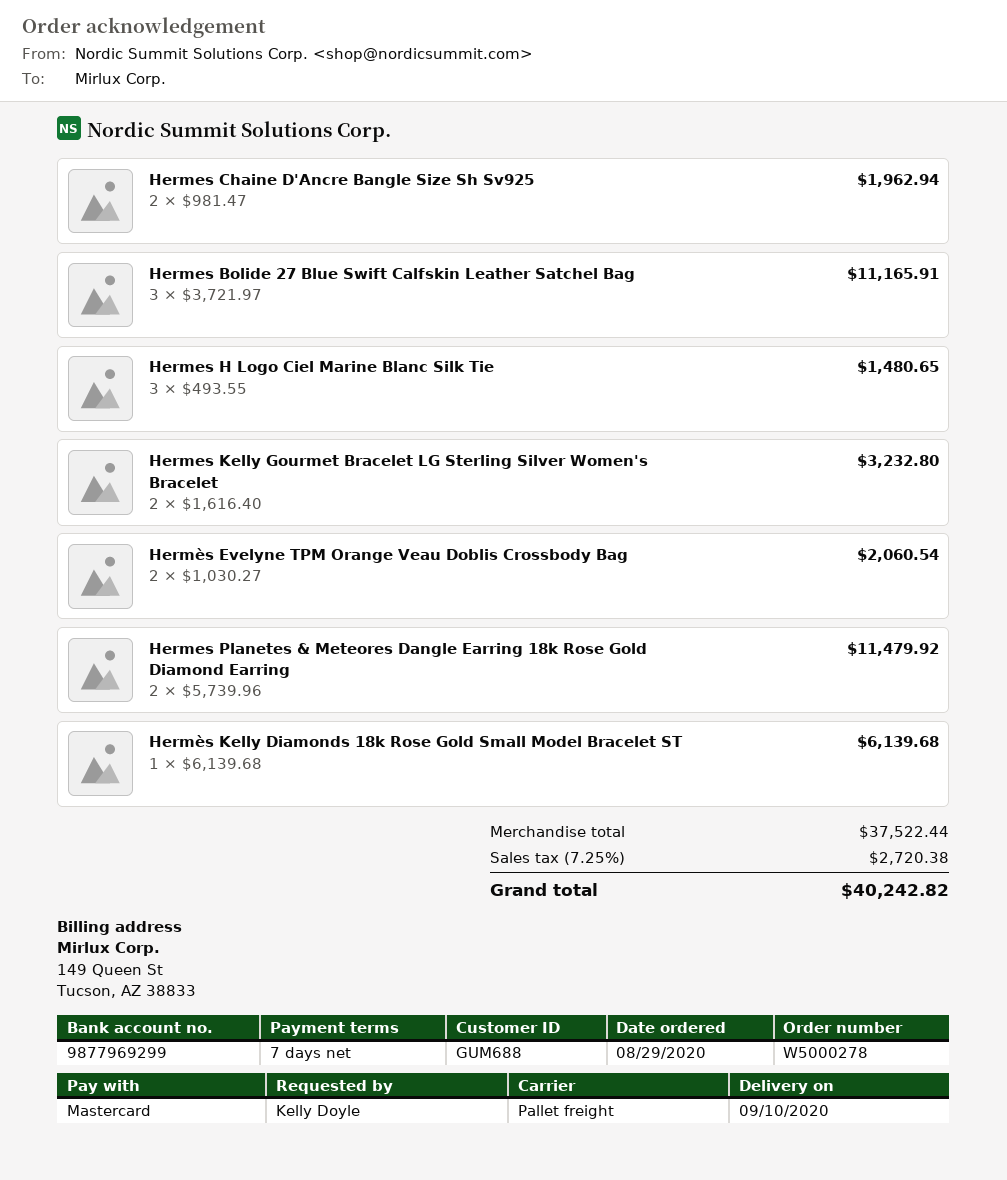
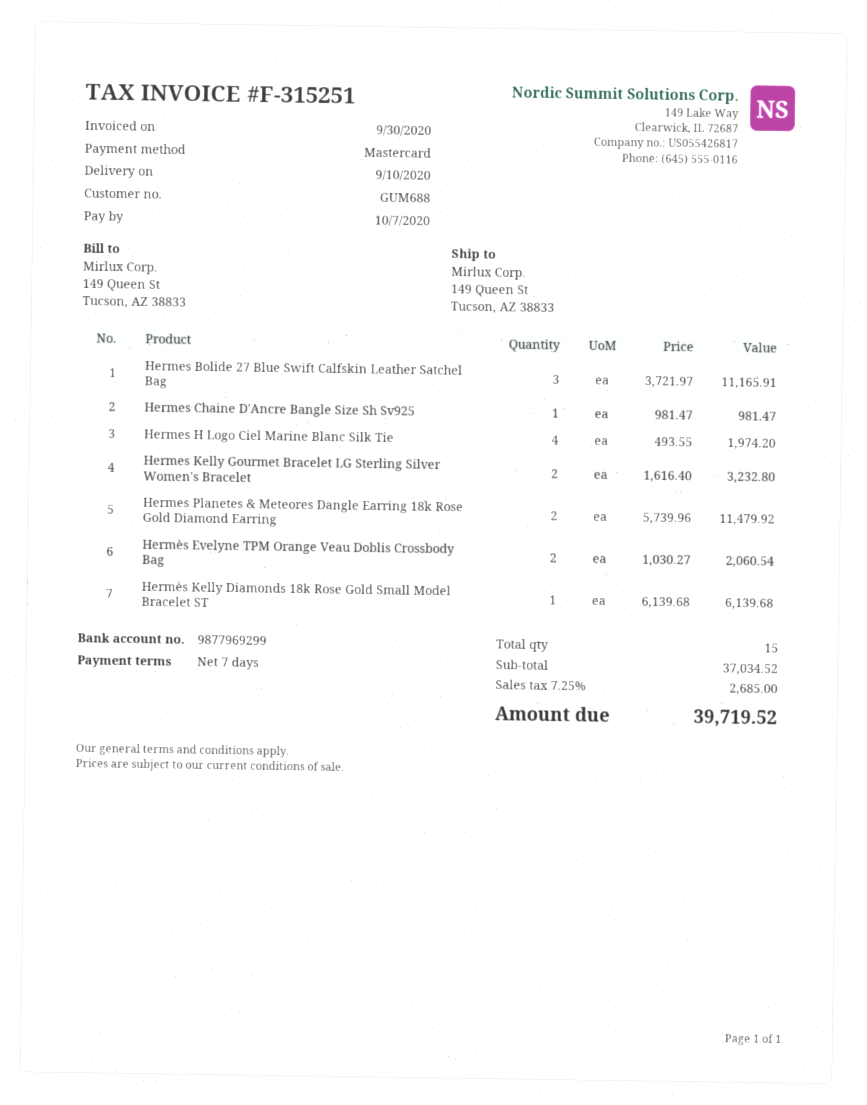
Hermes Chaine D'Ancre Bangle Size Sh Sv925: 2 x 981.47 = 1962.94 -> 1 x 981.47 = 981.47
Hermes H Logo Ciel Marine Blanc Silk Tie: 3 x 493.55 = 1480.65 -> 4 x 493.55 = 1974.20
subtotal: 37522.44 -> 37034.52
tax: 7.25% = 2720.38 -> 7.25% = 2685.00
total: 40242.82 -> 39719.52

